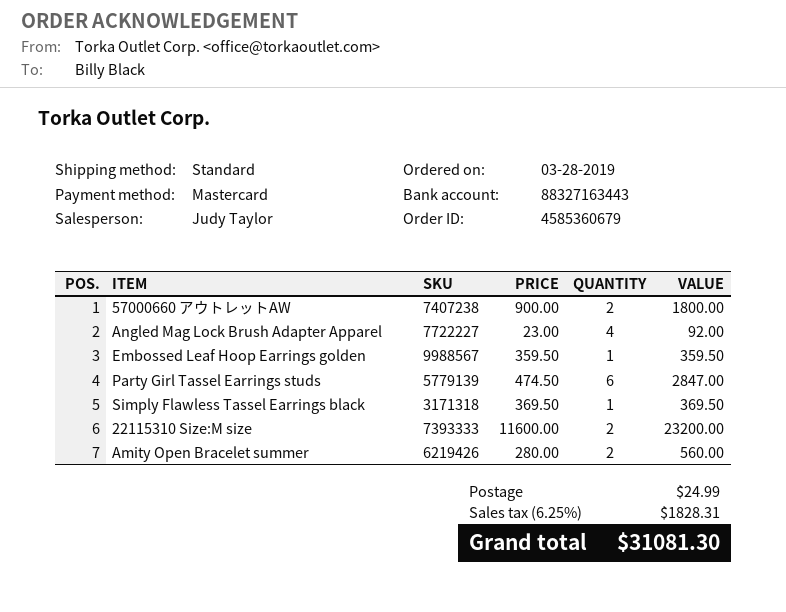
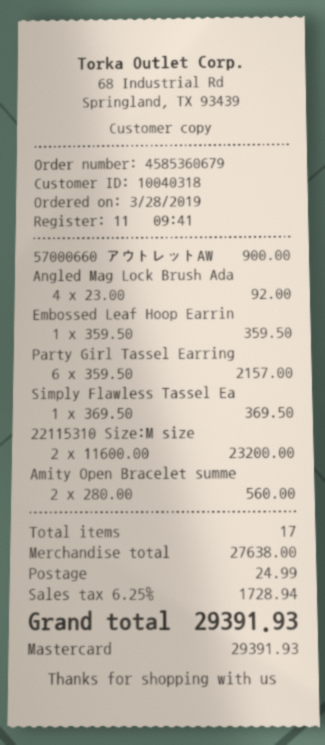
57000660 アウトレットAW: 2 x 900.00 = 1800.00 -> 1 x 900.00 = 900.00
Party Girl Tassel Earrings studs: 6 x 474.50 = 2847.00 -> 6 x 359.50 = 2157.00
tax: 6.25% = 1828.31 -> 6.25% = 1728.94
total: 31081.30 -> 29391.93

